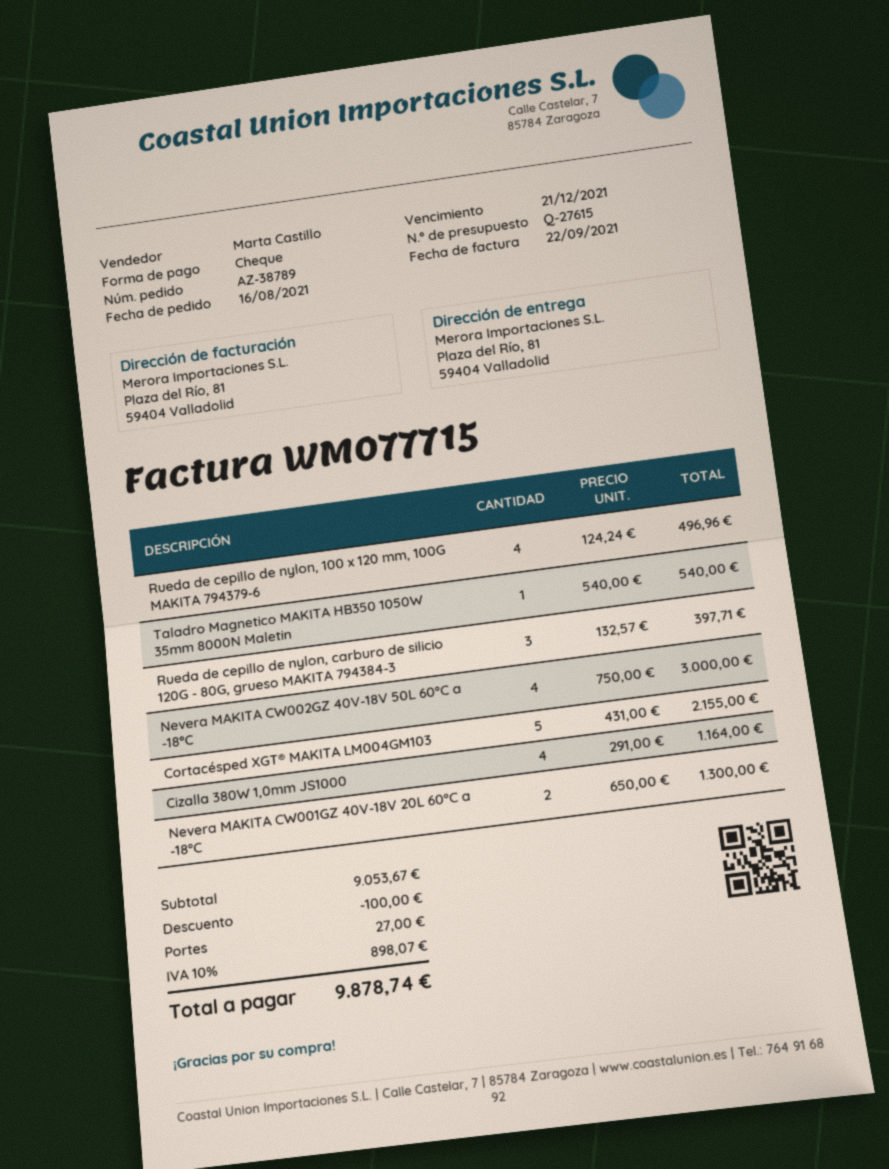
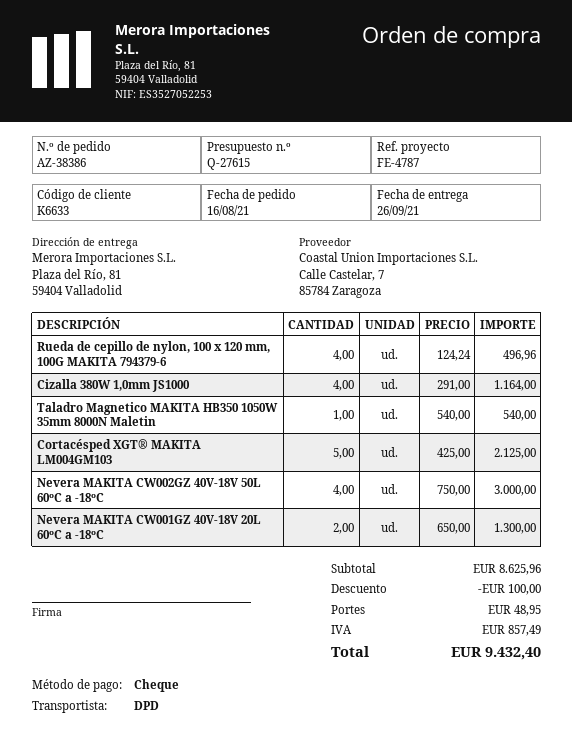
order number: AZ-38789 -> AZ-38386
Rueda de cepillo de nylon, carburo de silicio 120G - 80G, grueso MAKITA 794384-3: 3 x 132.57 = 397.71 -> none
Cortacésped XGT® MAKITA LM004GM103: 5 x 431.00 = 2155.00 -> 5 x 425.00 = 2125.00
subtotal: 9053.67 -> 8625.96
shipping: 27.00 -> 48.95
tax: 898.07 -> 857.49
total: 9878.74 -> 9432.40

